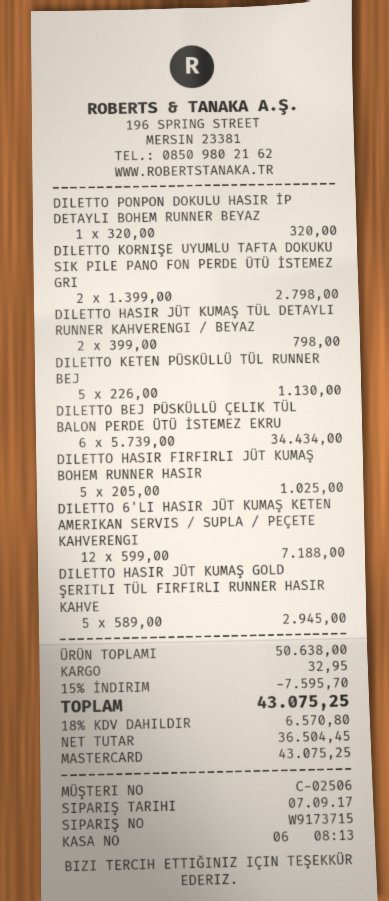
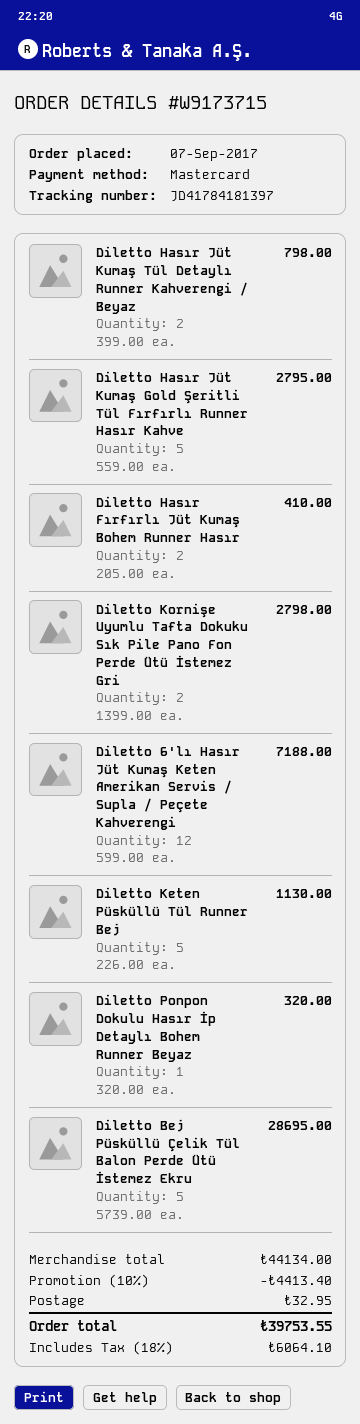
DILETTO BEJ PÜSKÜLLÜ ÇELIK TÜL BALON PERDE ÜTÜ İSTEMEZ EKRU: 6 x 5739.00 = 34434.00 -> 5 x 5739.00 = 28695.00
DILETTO HASIR FIRFIRLI JÜT KUMAŞ BOHEM RUNNER HASIR: 5 x 205.00 = 1025.00 -> 2 x 205.00 = 410.00
DILETTO HASIR JÜT KUMAŞ GOLD ŞERITLI TÜL FIRFIRLI RUNNER HASIR KAHVE: 5 x 589.00 = 2945.00 -> 5 x 559.00 = 2795.00
subtotal: 50638.00 -> 44134.00
discount: 15% = 7595.70 -> 10% = 4413.40
tax: 18% = 6570.80 -> 18% = 6064.10
total: 43075.25 -> 39753.55

